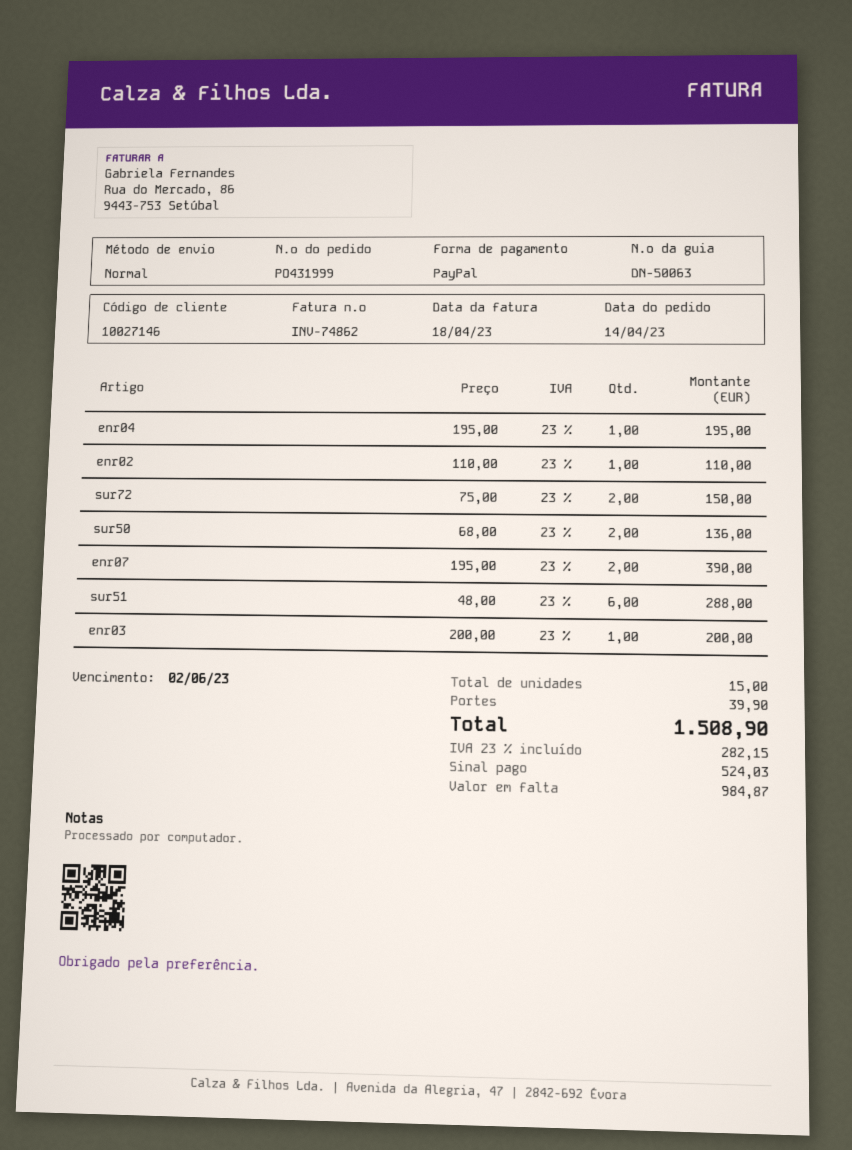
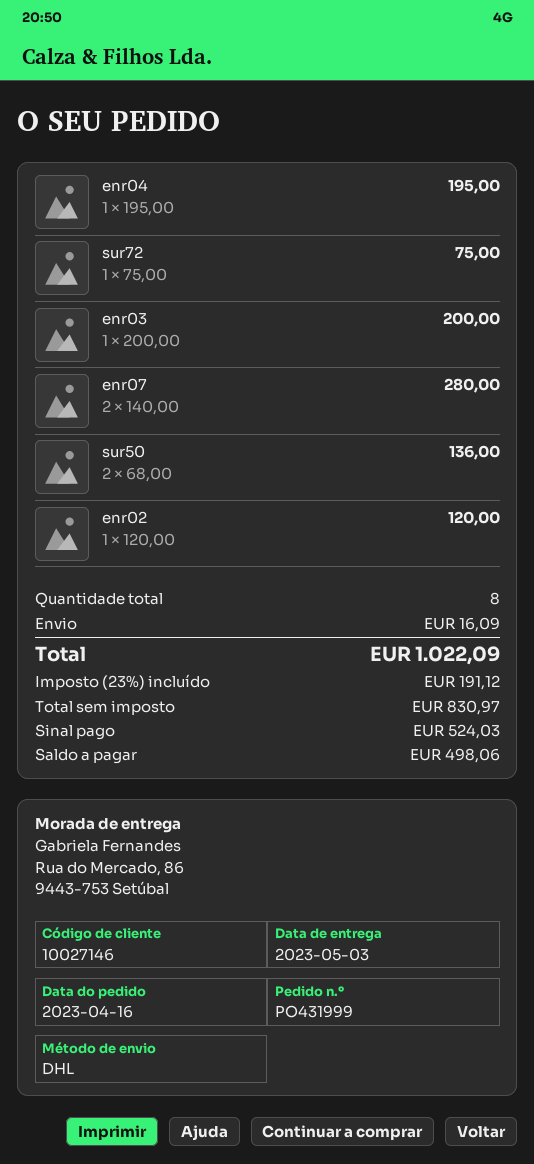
order date: 2023-04-14 -> 2023-04-16
shipping method: standard -> DHL
enr02: 1 x 110.00 = 110.00 -> 1 x 120.00 = 120.00
sur72: 2 x 75.00 = 150.00 -> 1 x 75.00 = 75.00
enr07: 2 x 195.00 = 390.00 -> 2 x 140.00 = 280.00
sur51: 6 x 48.00 = 288.00 -> none
total quantity: 15 -> 8
shipping: 39.90 -> 16.09
tax: 23% = 282.15 -> 23% = 191.12
total: 1508.90 -> 1022.09
balance: 984.87 -> 498.06

